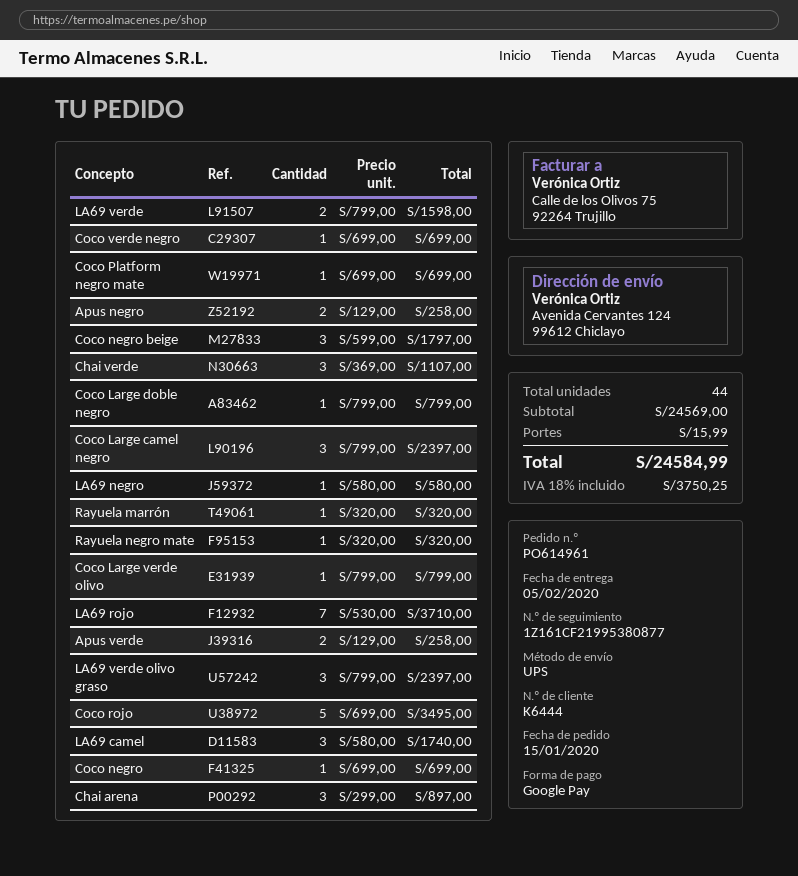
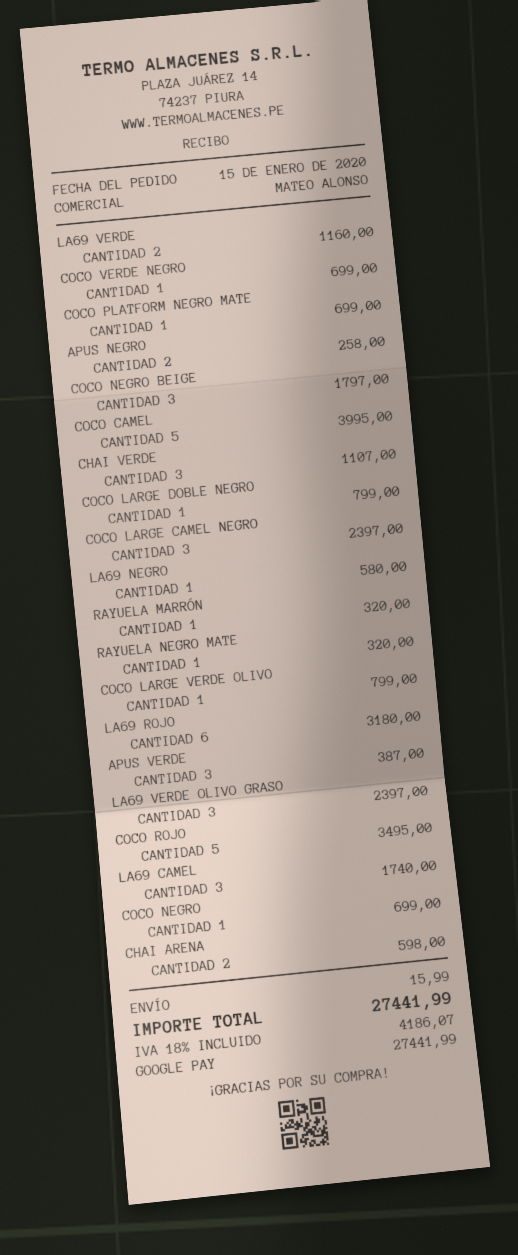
LA69 verde: 2 for 1598.00 -> 2 for 1160.00
LA69 rojo: 7 for 3710.00 -> 6 for 3180.00
Apus verde: 2 for 258.00 -> 3 for 387.00
Chai arena: 3 for 897.00 -> 2 for 598.00
COCO CAMEL: none -> 5 for 3995.00
tax: 18% = 3750.25 -> 18% = 4186.07
total: 24584.99 -> 27441.99

